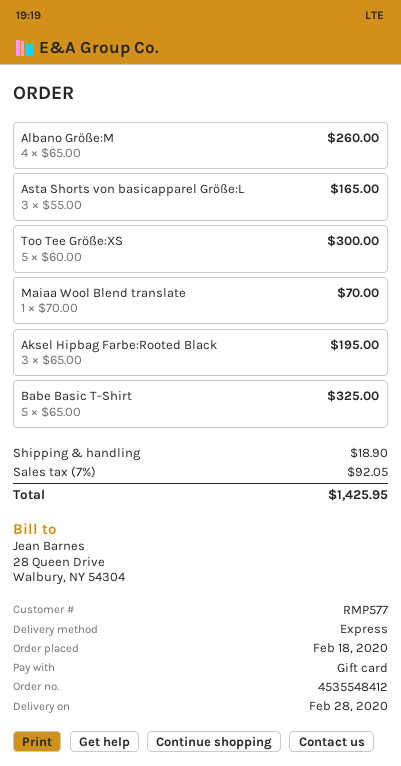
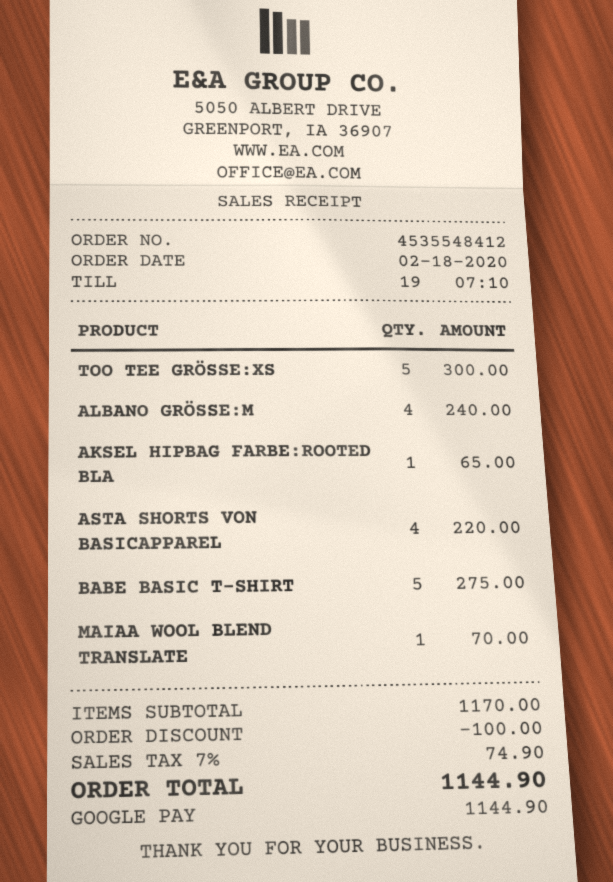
payment method: gift card -> Google Pay
Albano Größe:M: 4 for 260.00 -> 4 for 240.00
Asta Shorts von basicapparel Größe:L: 3 for 165.00 -> 4 for 220.00
Aksel Hipbag Farbe:Rooted Black: 3 for 195.00 -> 1 for 65.00
Babe Basic T-Shirt: 5 for 325.00 -> 5 for 275.00
discount: none -> 100.00
shipping: 18.90 -> none
tax: 7% = 92.05 -> 7% = 74.90
total: 1425.95 -> 1144.90

